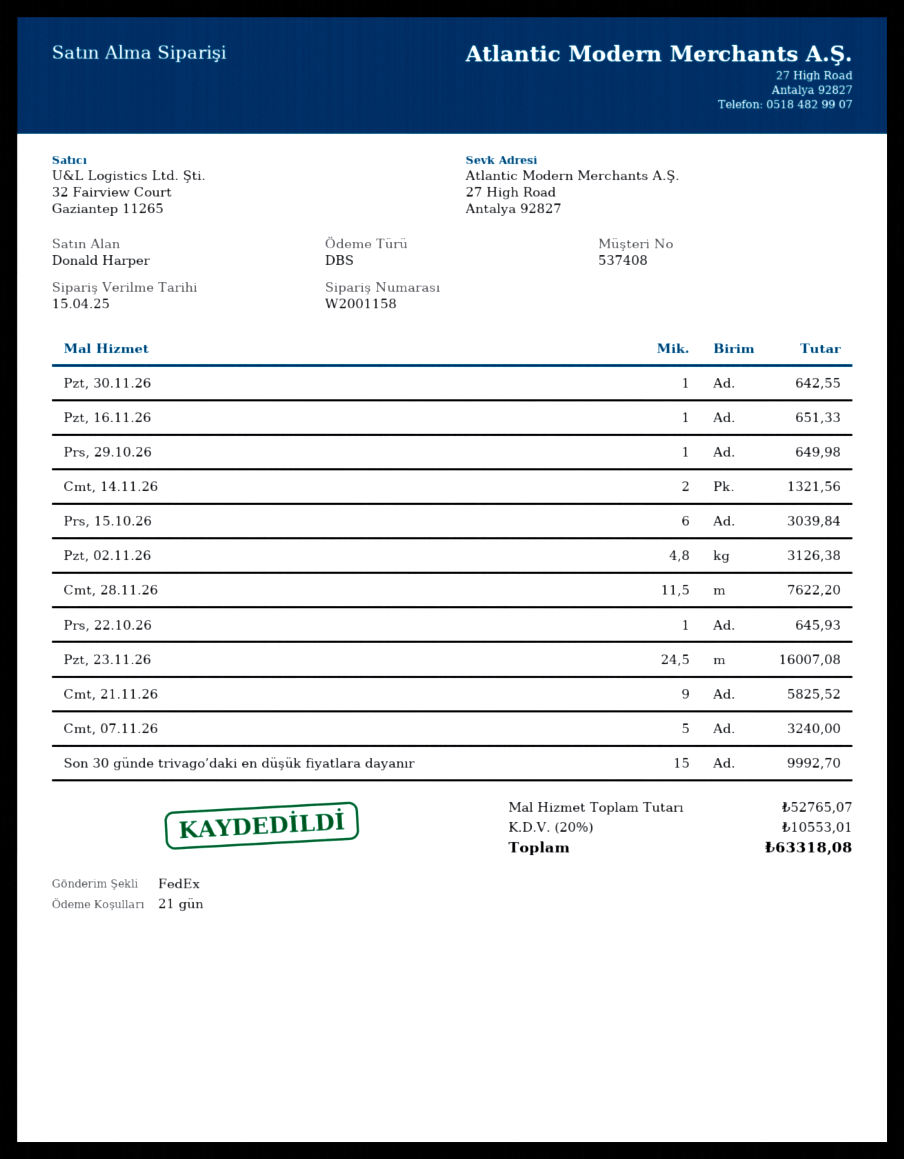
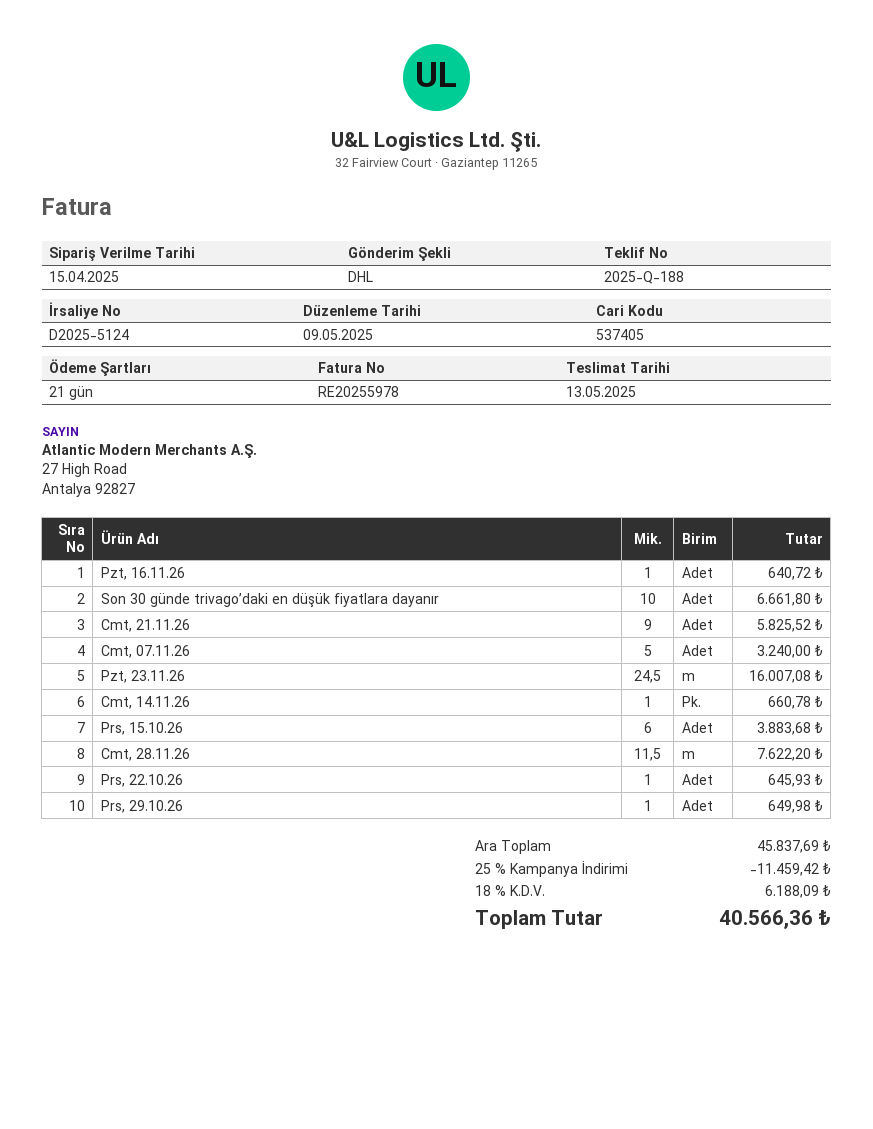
customer number: 537408 -> 537405
shipping method: FedEx -> DHL
Pzt, 30.11.26: 1 for 642.55 -> none
Pzt, 16.11.26: 1 for 651.33 -> 1 for 640.72
Cmt, 14.11.26: 2 for 1321.56 -> 1 for 660.78
Prs, 15.10.26: 6 for 3039.84 -> 6 for 3883.68
Pzt, 02.11.26: 4.8 for 3126.38 -> none
Son 30 günde trivago’daki en düşük fiyatlara dayanır: 15 for 9992.70 -> 10 for 6661.80
subtotal: 52765.07 -> 45837.69
discount: none -> 25% = 11459.42
tax: 20% = 10553.01 -> 18% = 6188.09
total: 63318.08 -> 40566.36

